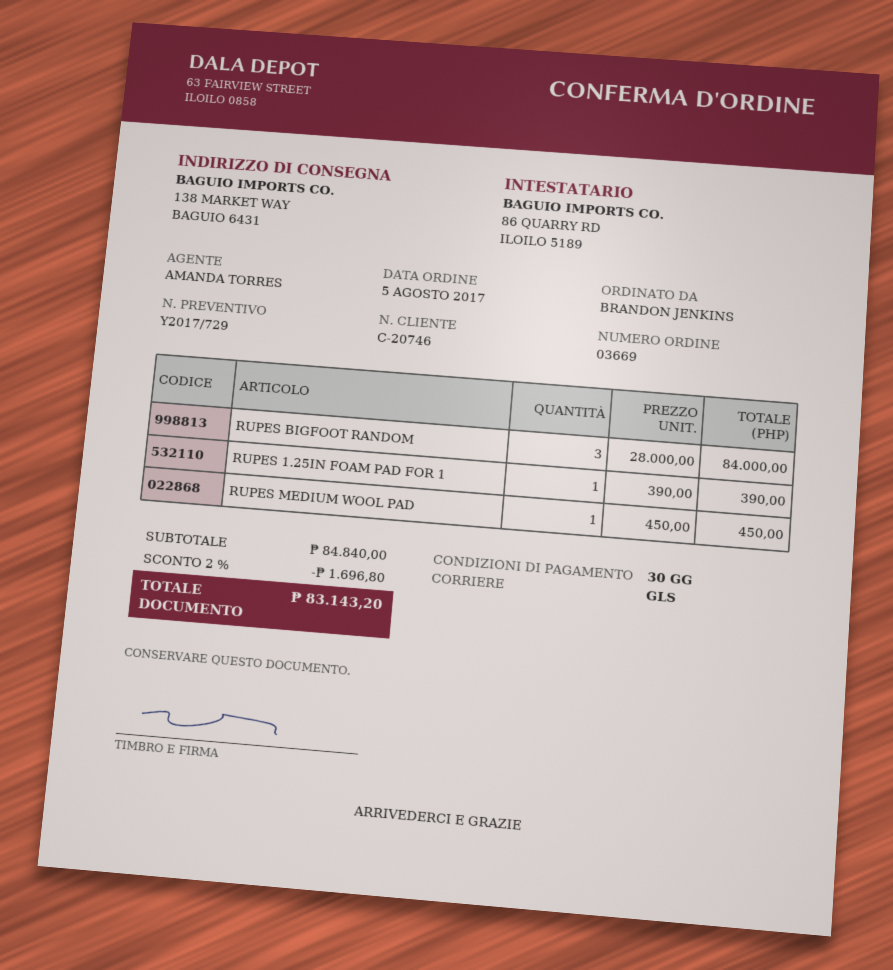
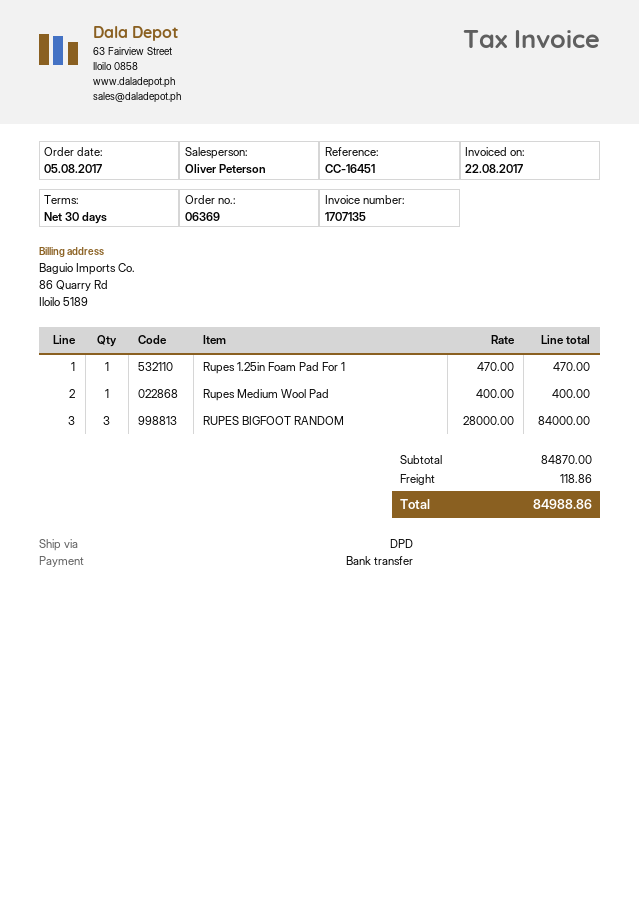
order number: 03669 -> 06369
sales rep: AMANDA TORRES -> Oliver Peterson
shipping method: GLS -> DPD
RUPES 1.25IN FOAM PAD FOR 1: 1 x 390.00 = 390.00 -> 1 x 470.00 = 470.00
RUPES MEDIUM WOOL PAD: 1 x 450.00 = 450.00 -> 1 x 400.00 = 400.00
subtotal: 84840.00 -> 84870.00
discount: 2% = 1696.80 -> none
shipping: none -> 118.86
total: 83143.20 -> 84988.86

